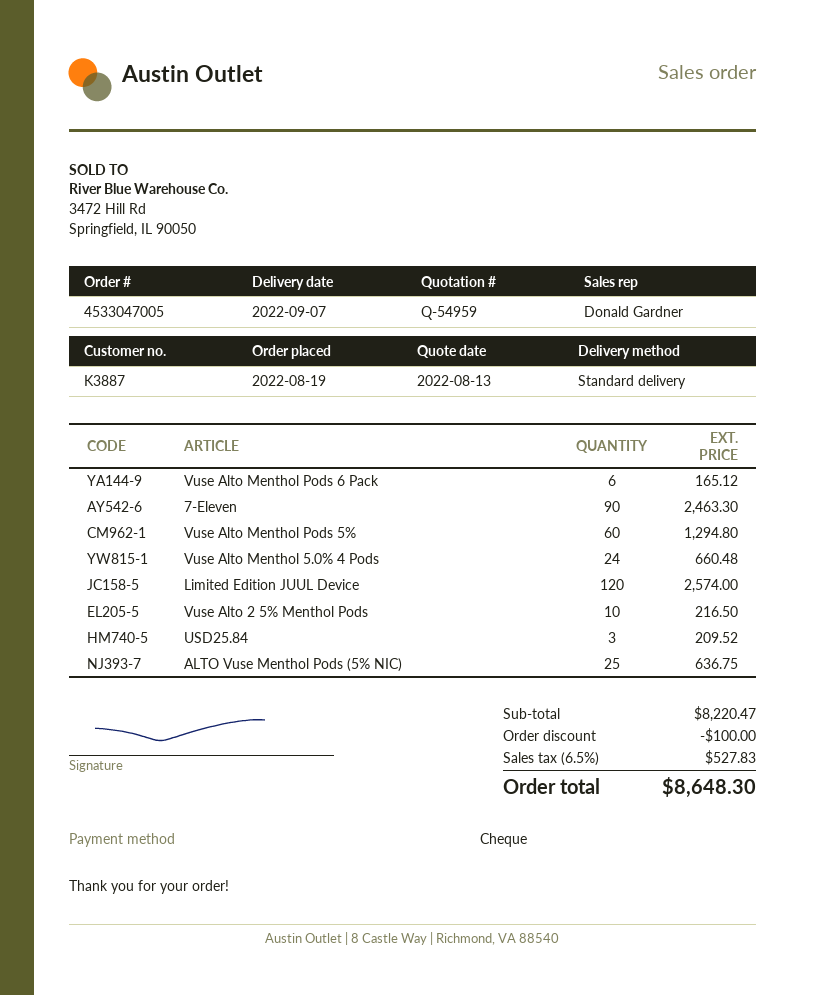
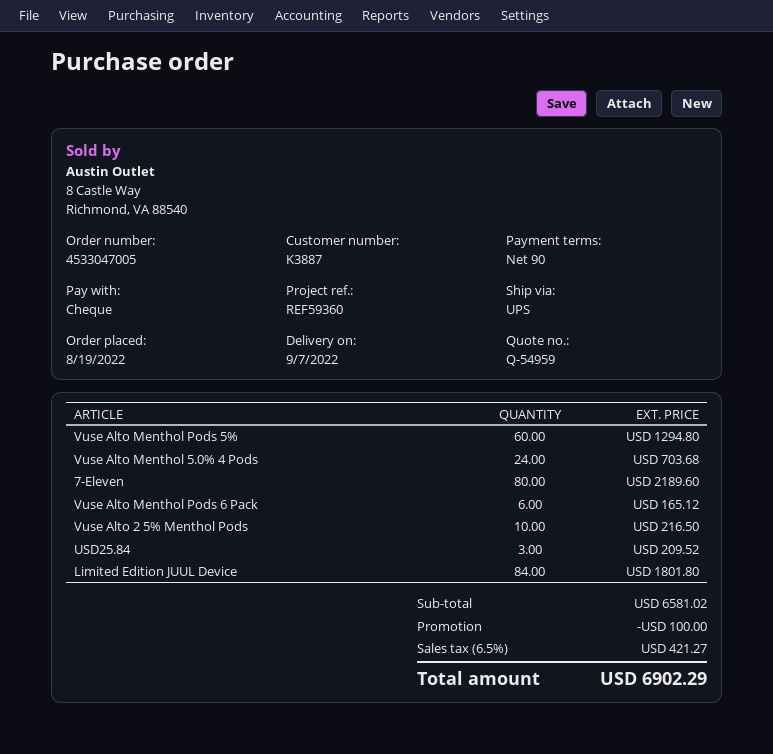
shipping method: standard -> UPS
7-Eleven: 90 for 2463.30 -> 80 for 2189.60
Vuse Alto Menthol 5.0% 4 Pods: 24 for 660.48 -> 24 for 703.68
Limited Edition JUUL Device: 120 for 2574.00 -> 84 for 1801.80
ALTO Vuse Menthol Pods (5% NIC): 25 for 636.75 -> none
subtotal: 8220.47 -> 6581.02
tax: 6.5% = 527.83 -> 6.5% = 421.27
total: 8648.30 -> 6902.29

